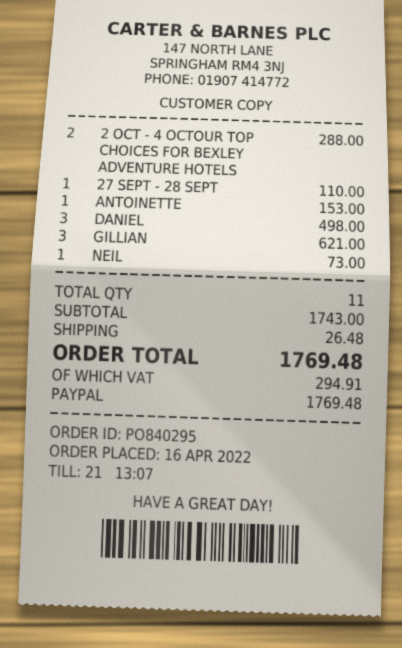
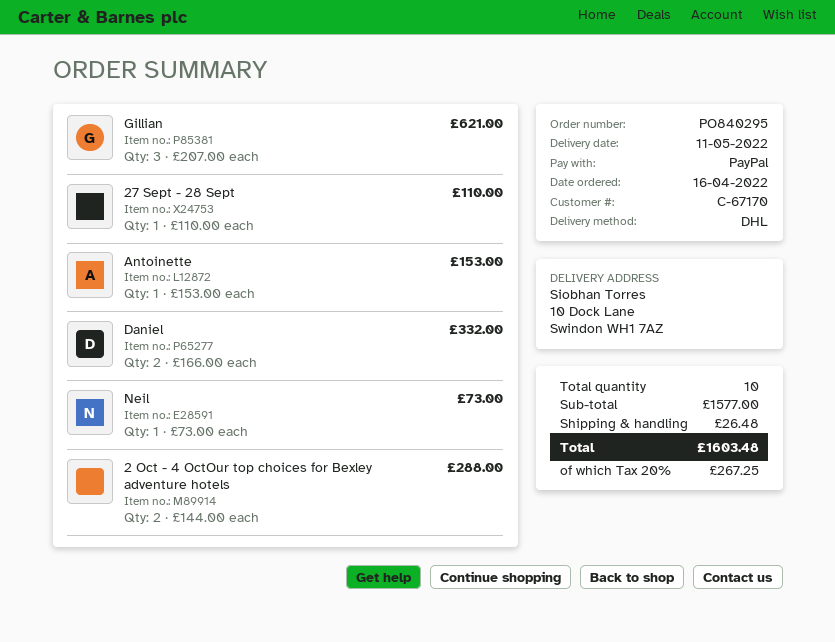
DANIEL: 3 for 498.00 -> 2 for 332.00
total quantity: 11 -> 10
subtotal: 1743.00 -> 1577.00
tax: 294.91 -> 267.25
total: 1769.48 -> 1603.48

